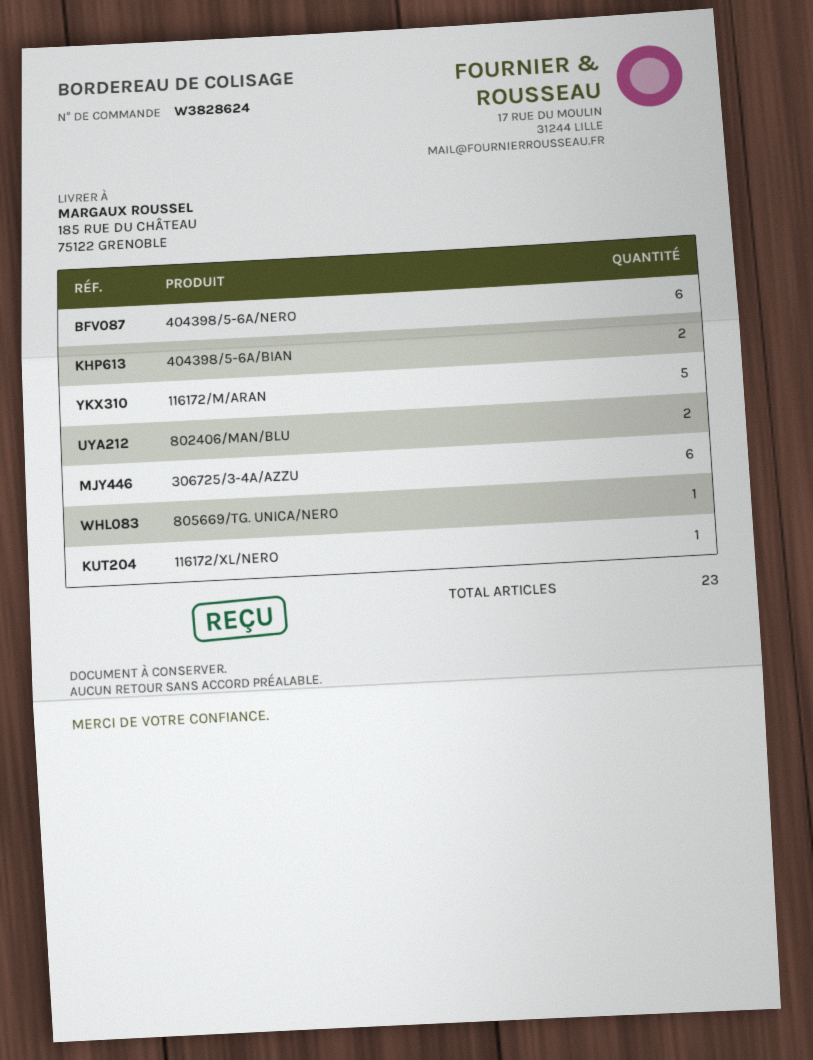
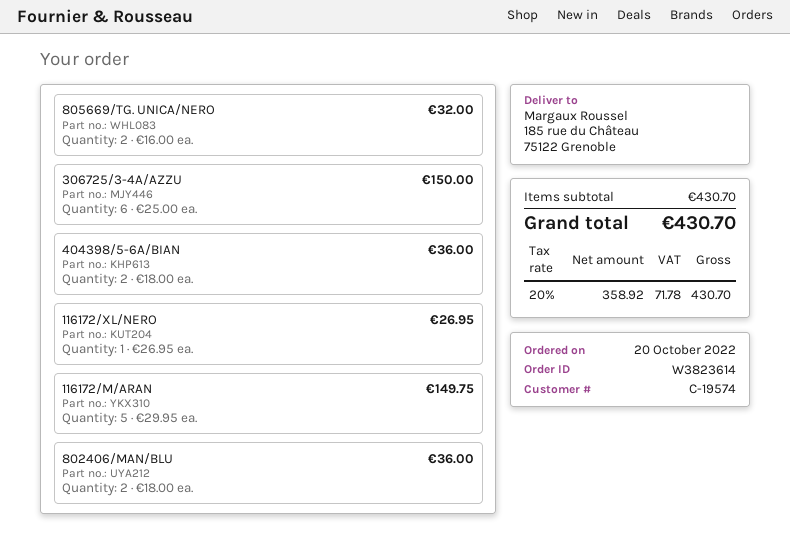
order number: W3828624 -> W3823614
404398/5-6A/NERO: 6 -> none
805669/TG. UNICA/NERO: 1 -> 2

